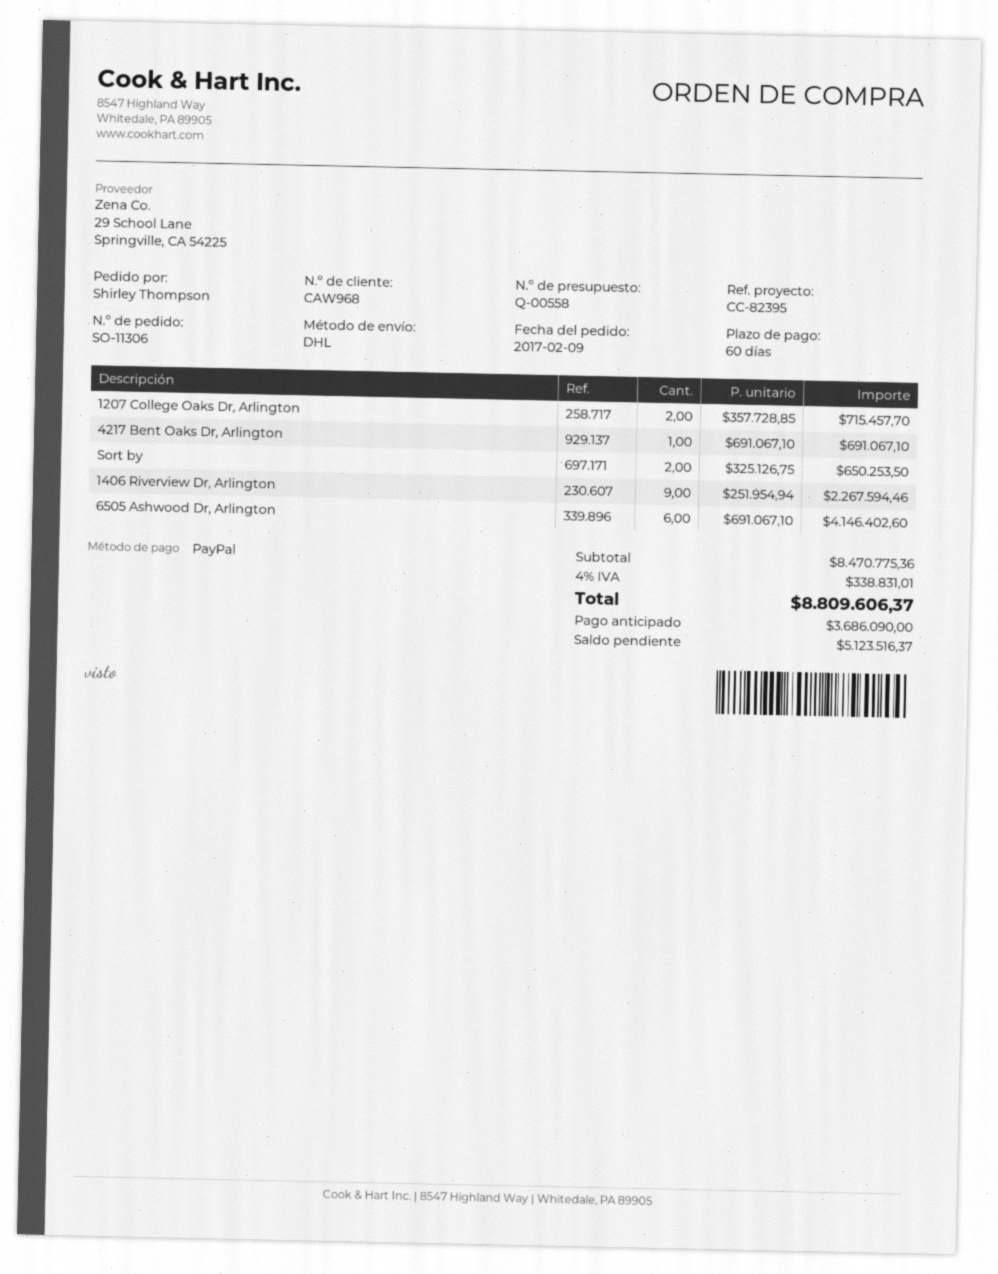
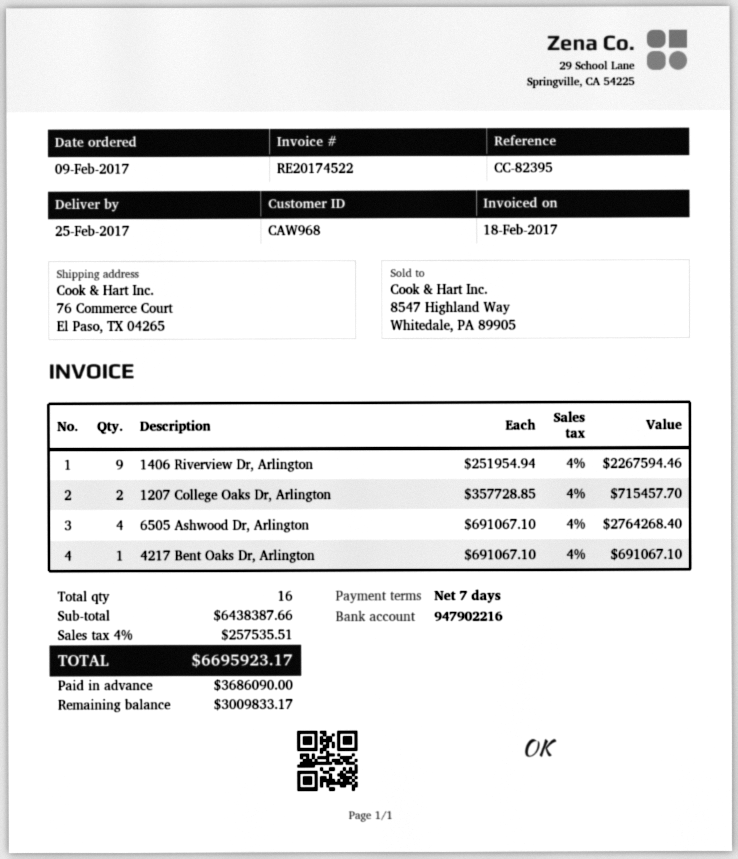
payment terms: 60 days -> 7 days
Sort by: 2 x 325126.75 = 650253.50 -> none
6505 Ashwood Dr, Arlington: 6 x 691067.10 = 4146402.60 -> 4 x 691067.10 = 2764268.40
subtotal: 8470775.36 -> 6438387.66
tax: 4% = 338831.01 -> 4% = 257535.51
total: 8809606.37 -> 6695923.17
balance: 5123516.37 -> 3009833.17

